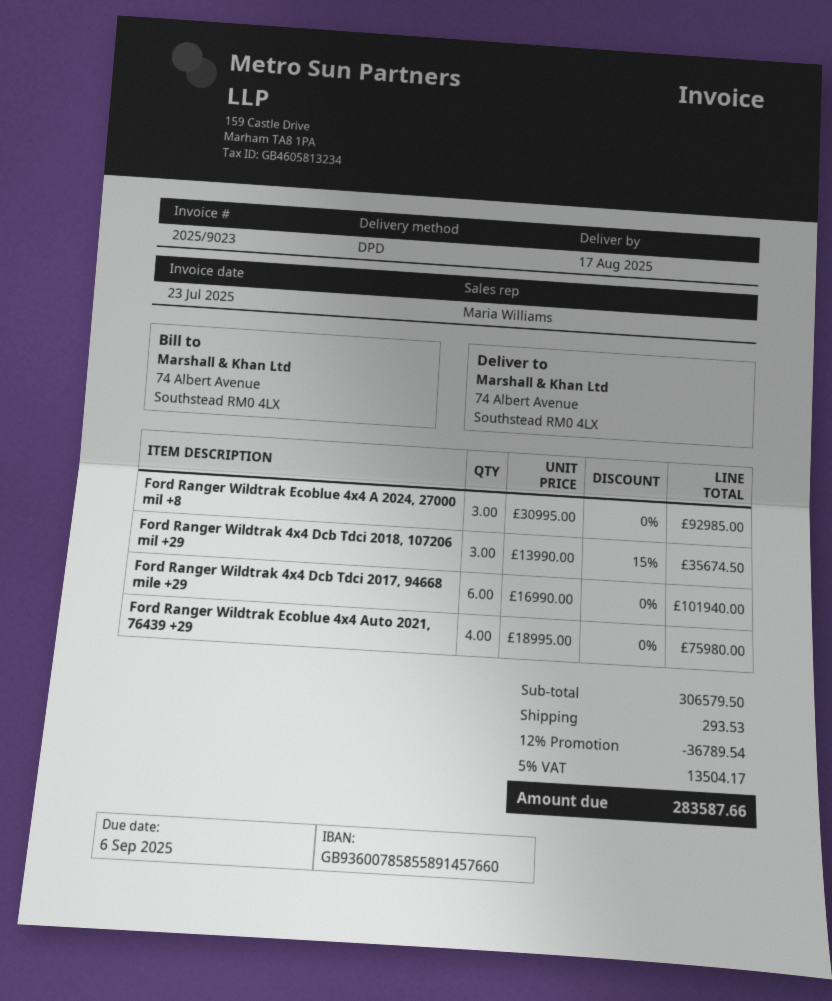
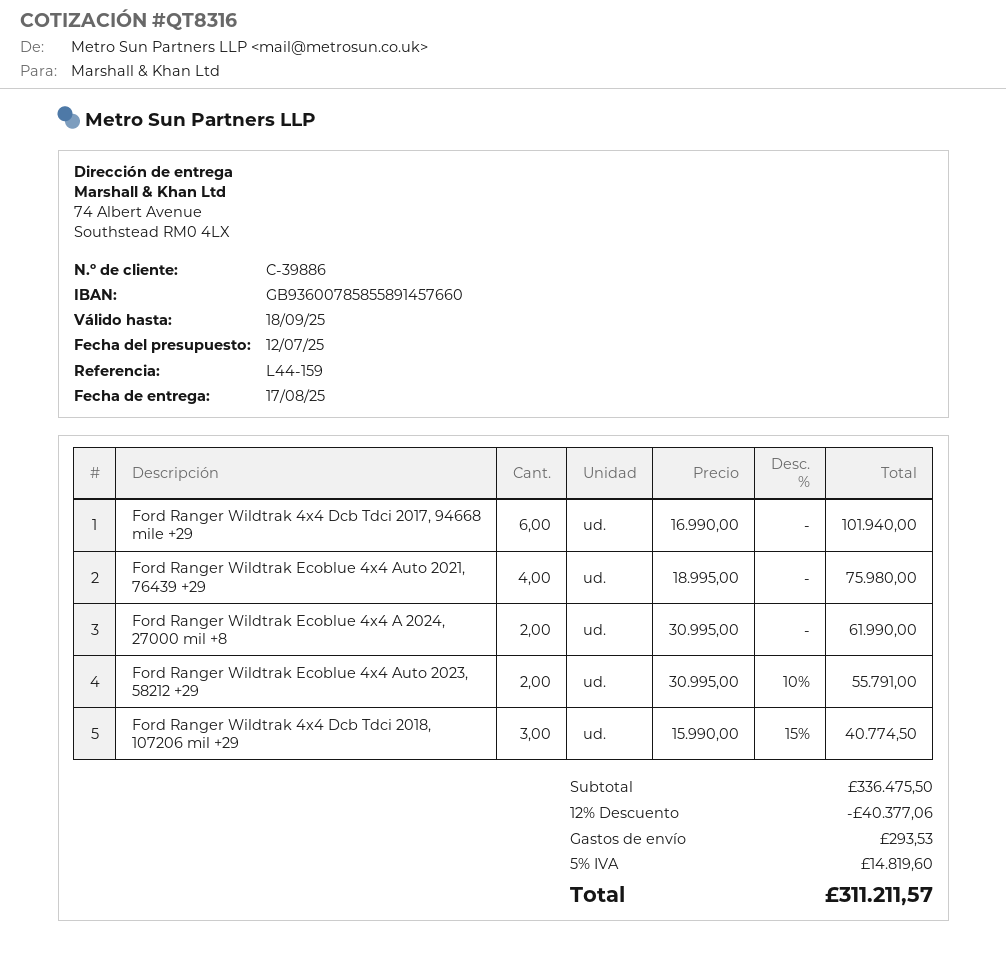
Ford Ranger Wildtrak Ecoblue 4x4 A 2024, 27000 mil +8: 3 x 30995.00 = 92985.00 -> 2 x 30995.00 = 61990.00
Ford Ranger Wildtrak 4x4 Dcb Tdci 2018, 107206 mil +29: 3 x 13990.00 - 15% = 35674.50 -> 3 x 15990.00 - 15% = 40774.50
Ford Ranger Wildtrak Ecoblue 4x4 Auto 2023, 58212 +29: none -> 2 x 30995.00 - 10% = 55791.00
subtotal: 306579.50 -> 336475.50
discount: 12% = 36789.54 -> 12% = 40377.06
tax: 5% = 13504.17 -> 5% = 14819.60
total: 283587.66 -> 311211.57

